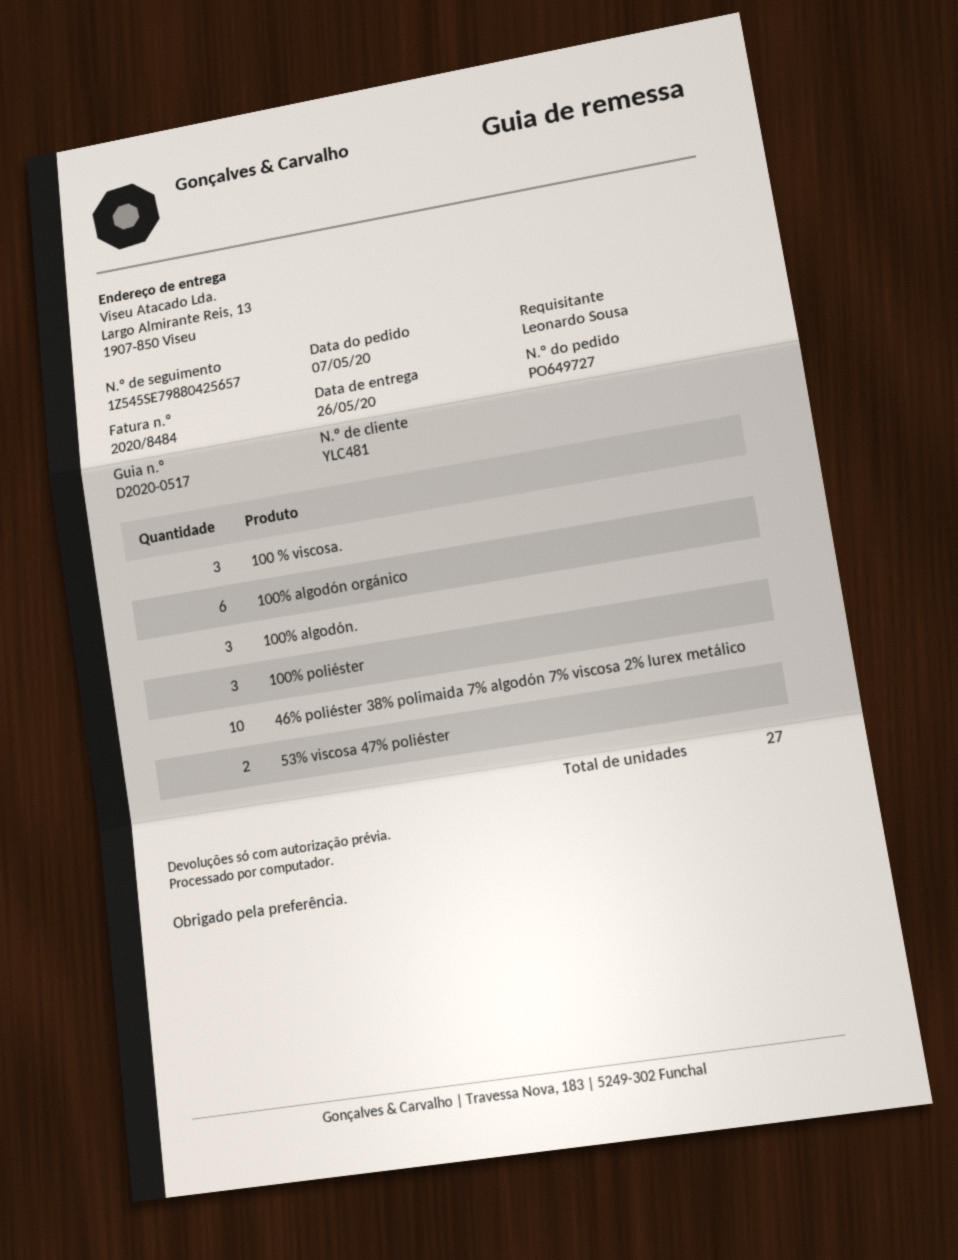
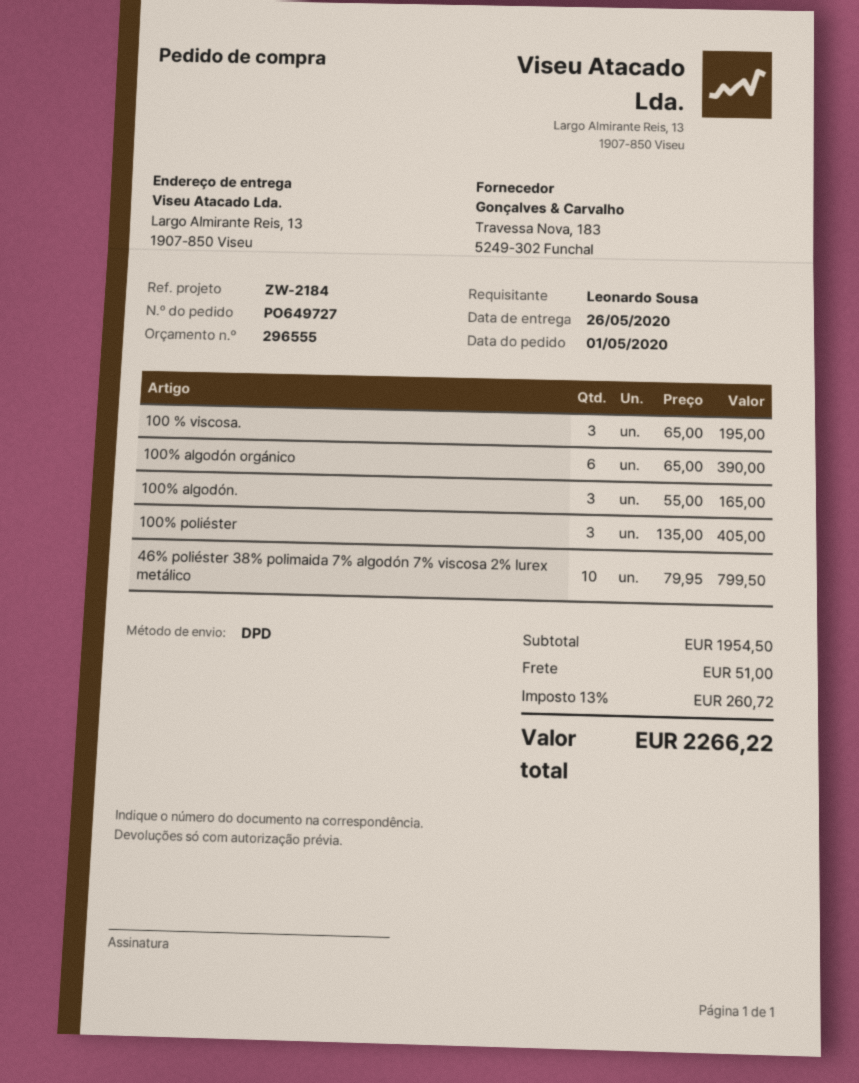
order date: 2020-05-07 -> 2020-05-01
53% viscosa 47% poliéster: 2 -> none

